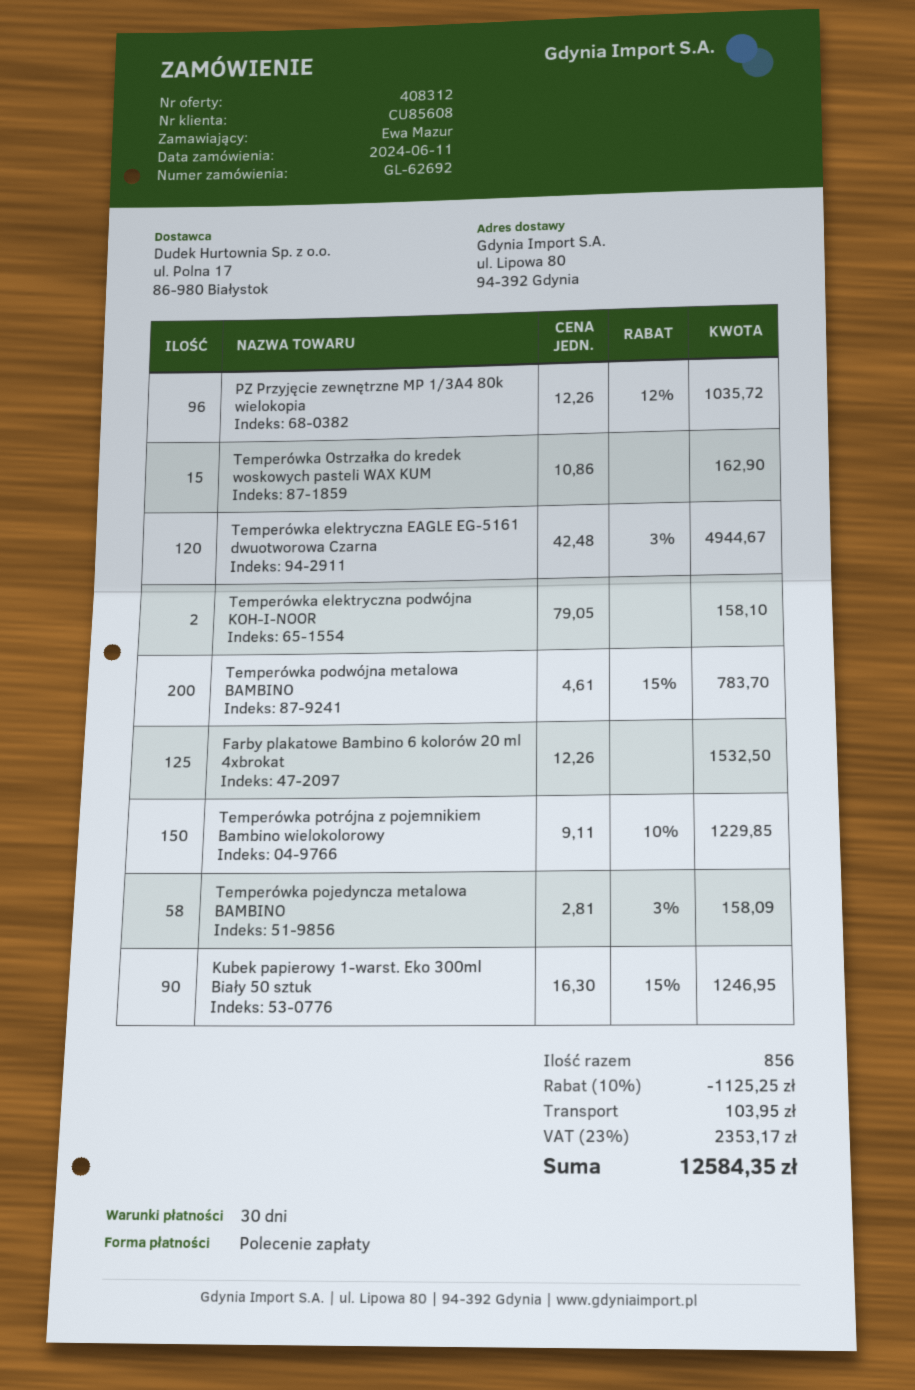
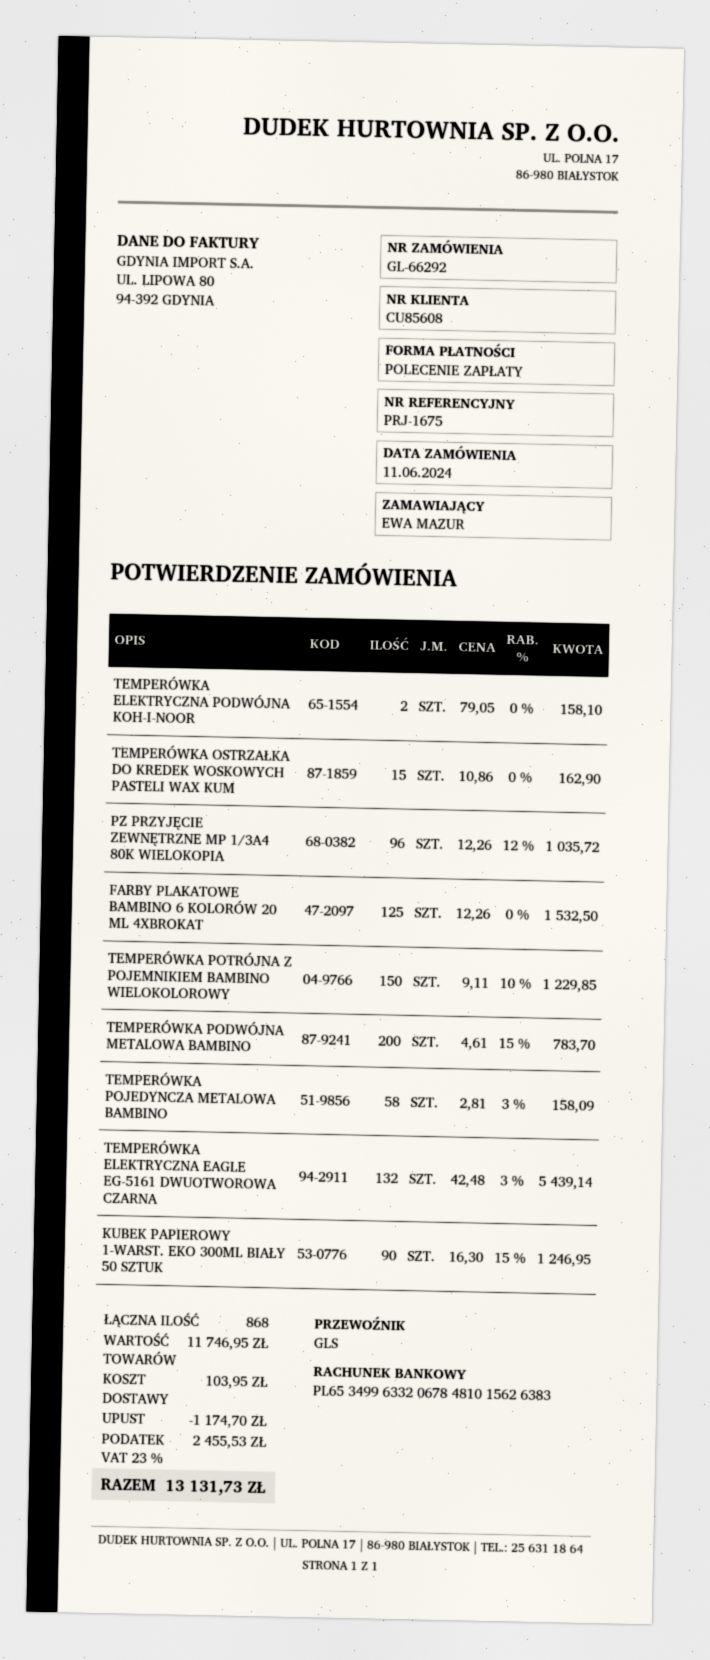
order number: GL-62692 -> GL-66292
Temperówka elektryczna EAGLE EG-5161 dwuotworowa Czarna: 120 x 42.48 - 3% = 4944.67 -> 132 x 42.48 - 3% = 5439.14
total quantity: 856 -> 868
discount: 1125.25 -> 1174.70
tax: 23% = 2353.17 -> 23% = 2455.53
total: 12584.35 -> 13131.73

